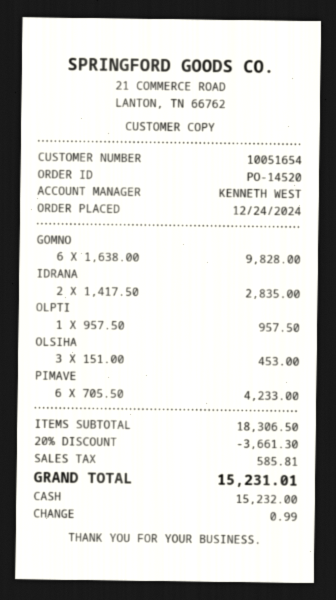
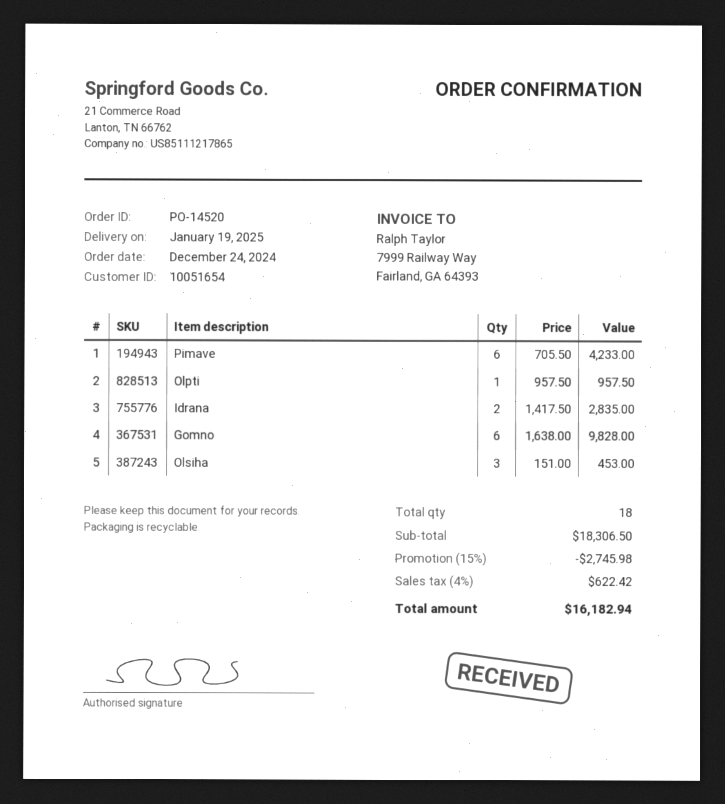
discount: 20% = 3661.30 -> 15% = 2745.98
tax: 585.81 -> 622.42
total: 15231.01 -> 16182.94

